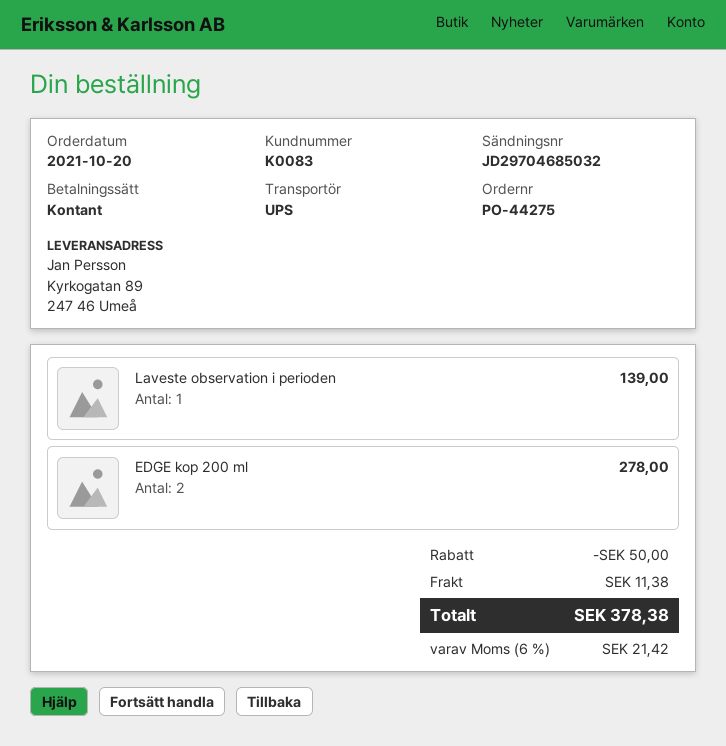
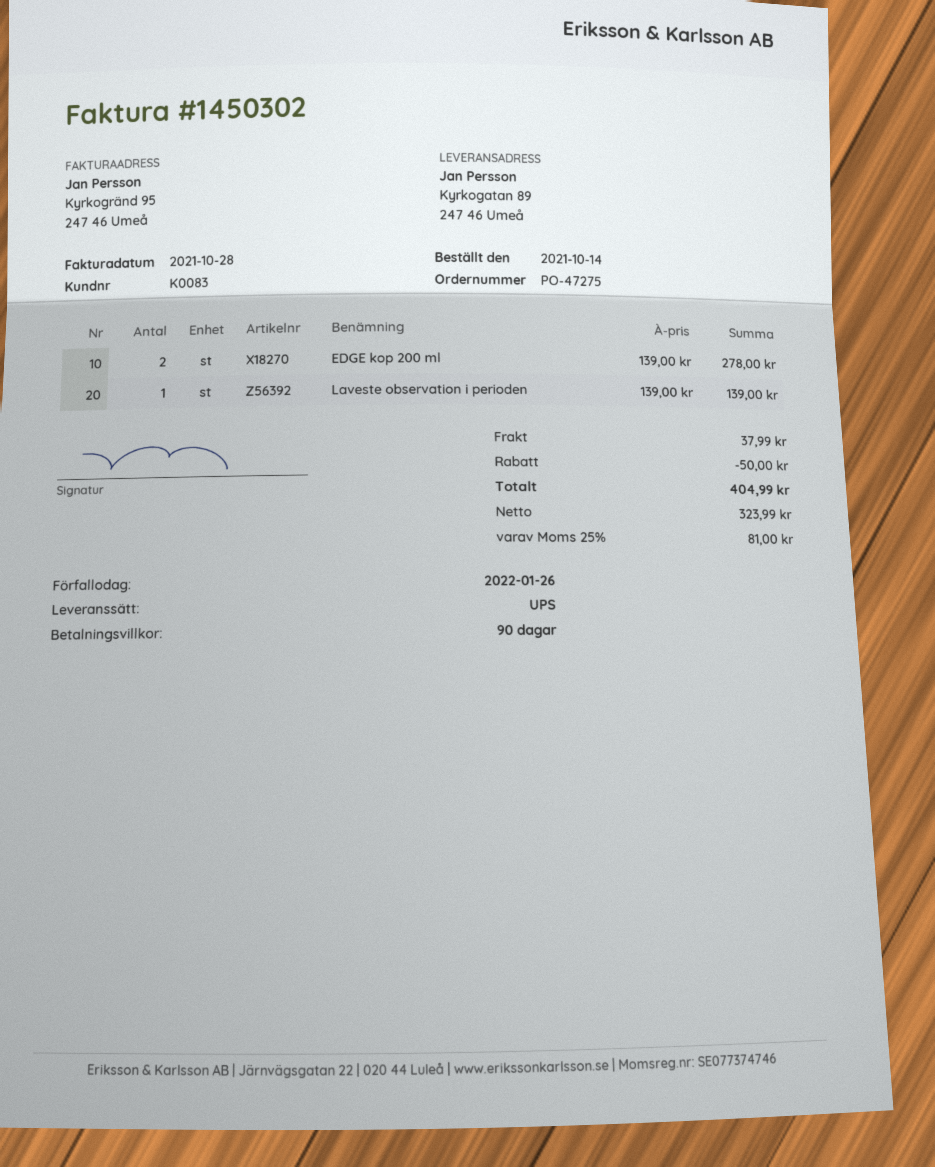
order number: PO-44275 -> PO-47275
order date: 2021-10-20 -> 2021-10-14
shipping: 11.38 -> 37.99
tax: 6% = 21.42 -> 25% = 81.00
total: 378.38 -> 404.99

